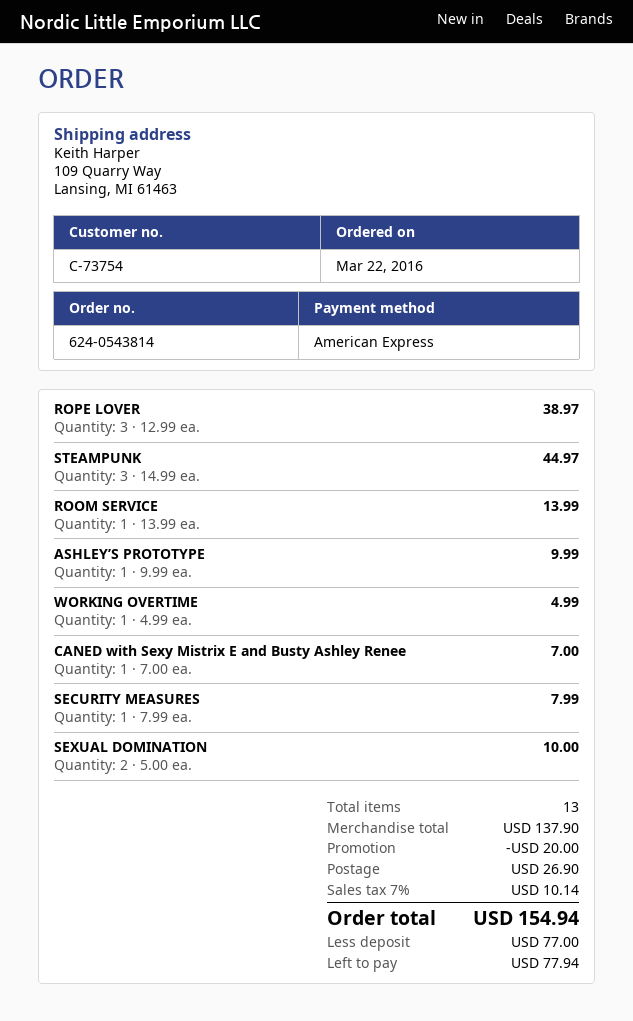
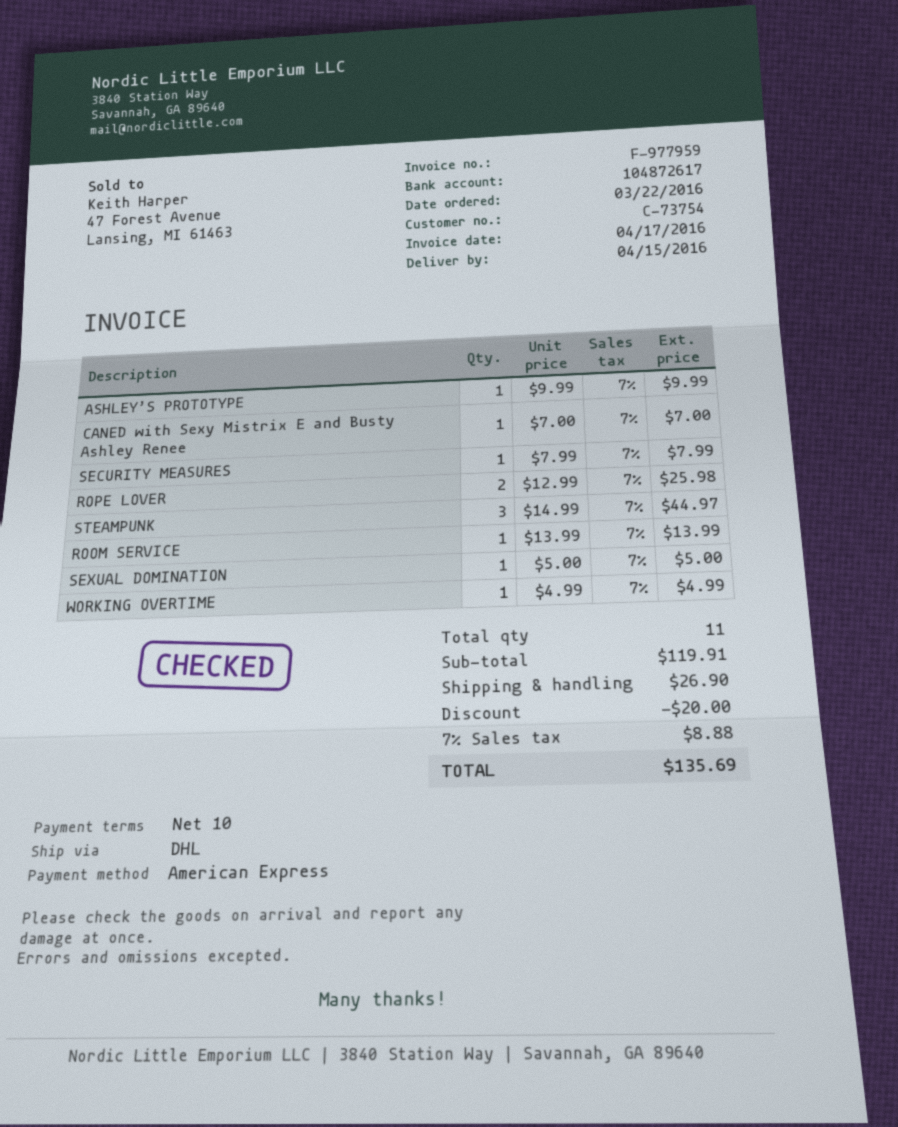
ROPE LOVER: 3 x 12.99 = 38.97 -> 2 x 12.99 = 25.98
SEXUAL DOMINATION: 2 x 5.00 = 10.00 -> 1 x 5.00 = 5.00
total quantity: 13 -> 11
subtotal: 137.90 -> 119.91
tax: 7% = 10.14 -> 7% = 8.88
total: 154.94 -> 135.69

